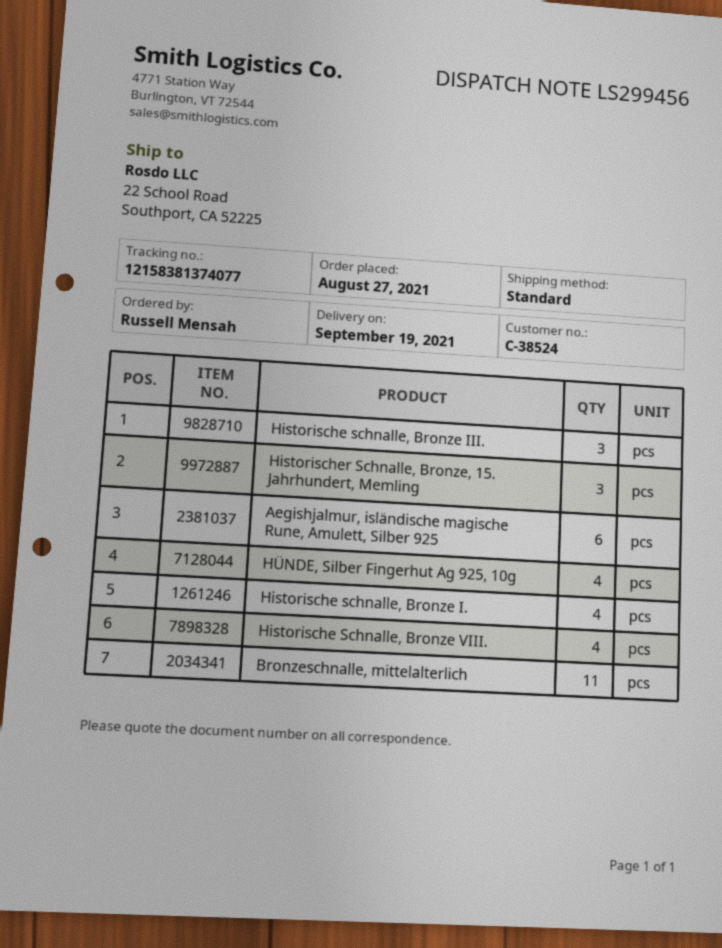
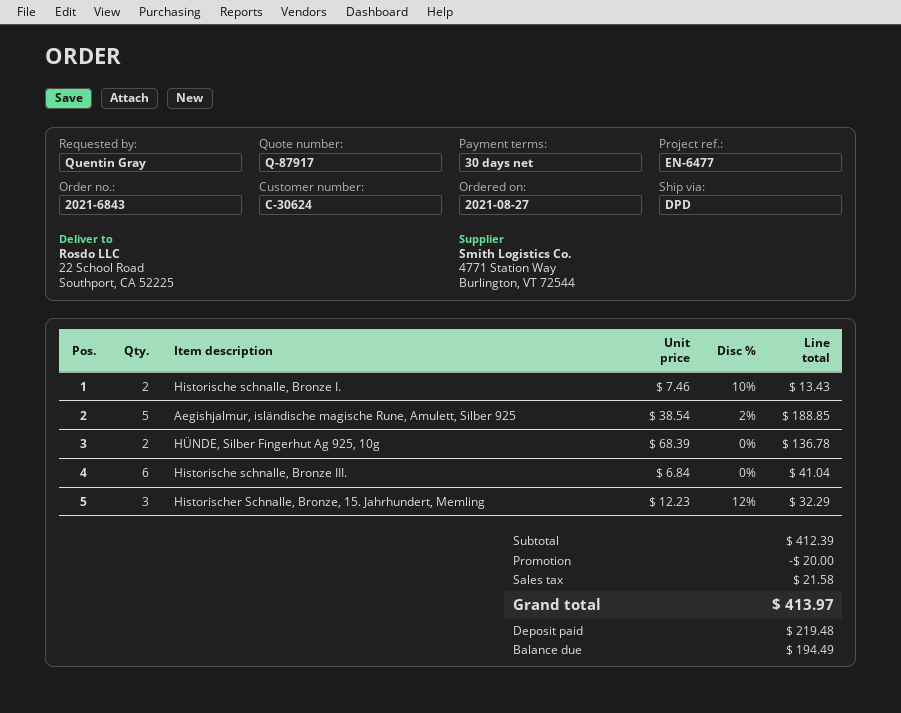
customer number: C-38524 -> C-30624
ordered by: Russell Mensah -> Quentin Gray
shipping method: standard -> DPD
Historische schnalle, Bronze III.: 3 -> 6
Aegishjalmur, isländische magische Rune, Amulett, Silber 925: 6 -> 5
HÜNDE, Silber Fingerhut Ag 925, 10g: 4 -> 2
Historische schnalle, Bronze I.: 4 -> 2
Historische Schnalle, Bronze VIII.: 4 -> none
Bronzeschnalle, mittelalterlich: 11 -> none

